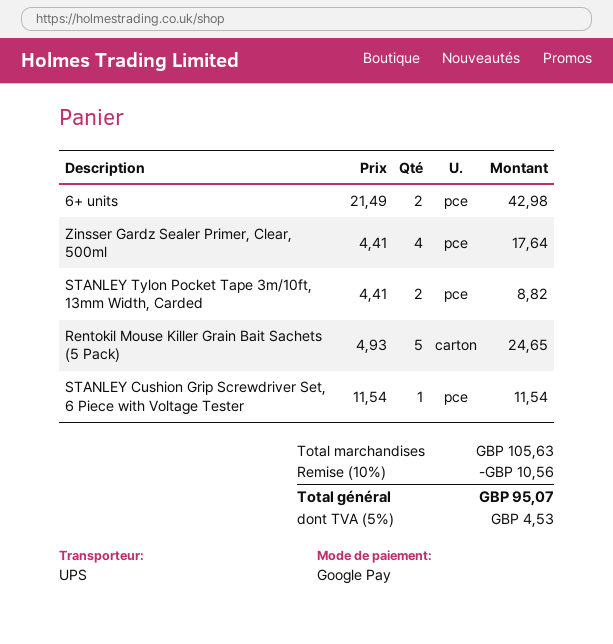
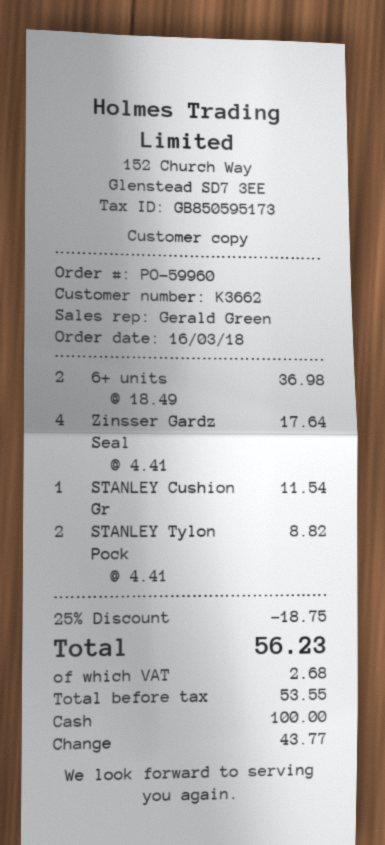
payment method: Google Pay -> cash
6+ units: 2 x 21.49 = 42.98 -> 2 x 18.49 = 36.98
Rentokil Mouse Killer Grain Bait Sachets (5 Pack): 5 x 4.93 = 24.65 -> none
discount: 10% = 10.56 -> 25% = 18.75
tax: 4.53 -> 2.68
total: 95.07 -> 56.23

